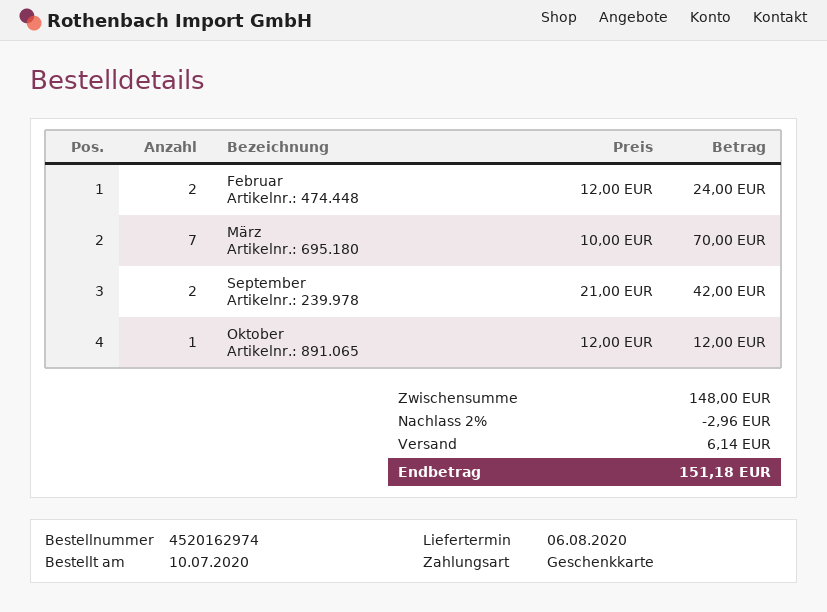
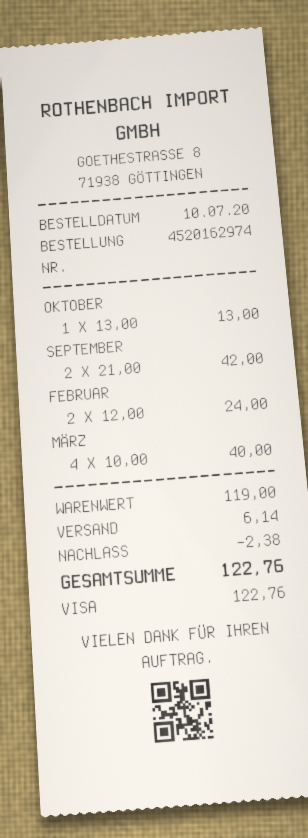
payment method: gift card -> Visa
März: 7 x 10.00 = 70.00 -> 4 x 10.00 = 40.00
Oktober: 1 x 12.00 = 12.00 -> 1 x 13.00 = 13.00
subtotal: 148.00 -> 119.00
discount: 2.96 -> 2.38
total: 151.18 -> 122.76

